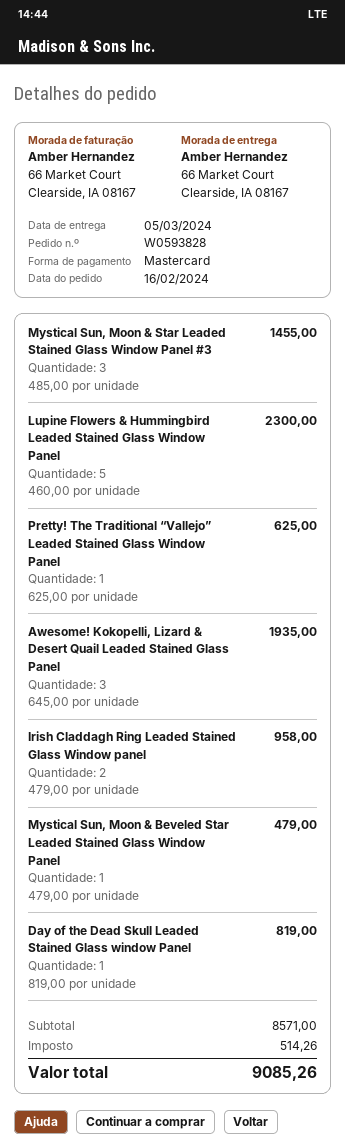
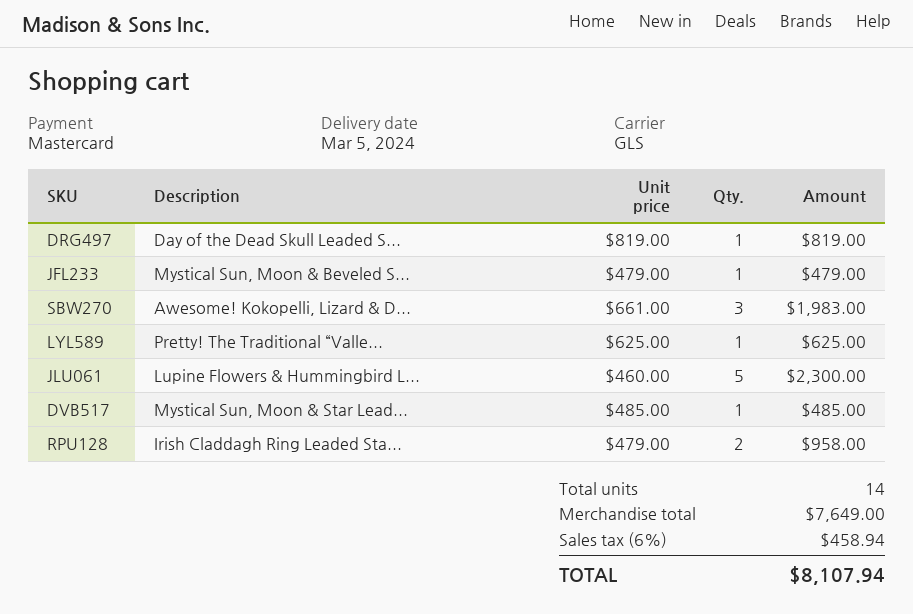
Mystical Sun, Moon & Star Leaded Stained Glass Window Panel #3: 3 x 485.00 = 1455.00 -> 1 x 485.00 = 485.00
Awesome! Kokopelli, Lizard & Desert Quail Leaded Stained Glass Panel: 3 x 645.00 = 1935.00 -> 3 x 661.00 = 1983.00
subtotal: 8571.00 -> 7649.00
tax: 514.26 -> 458.94
total: 9085.26 -> 8107.94

